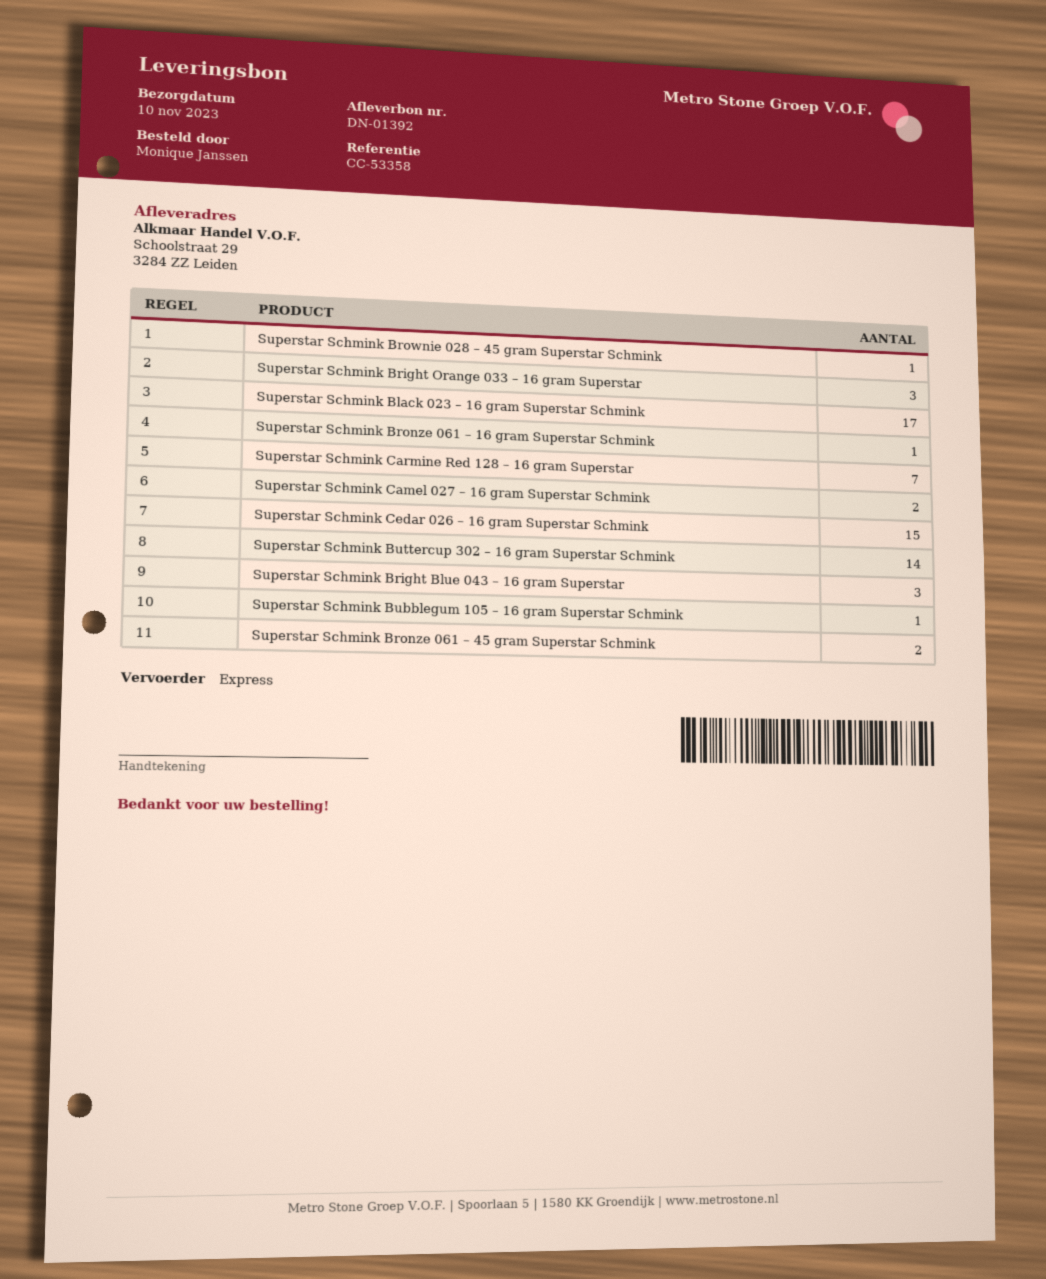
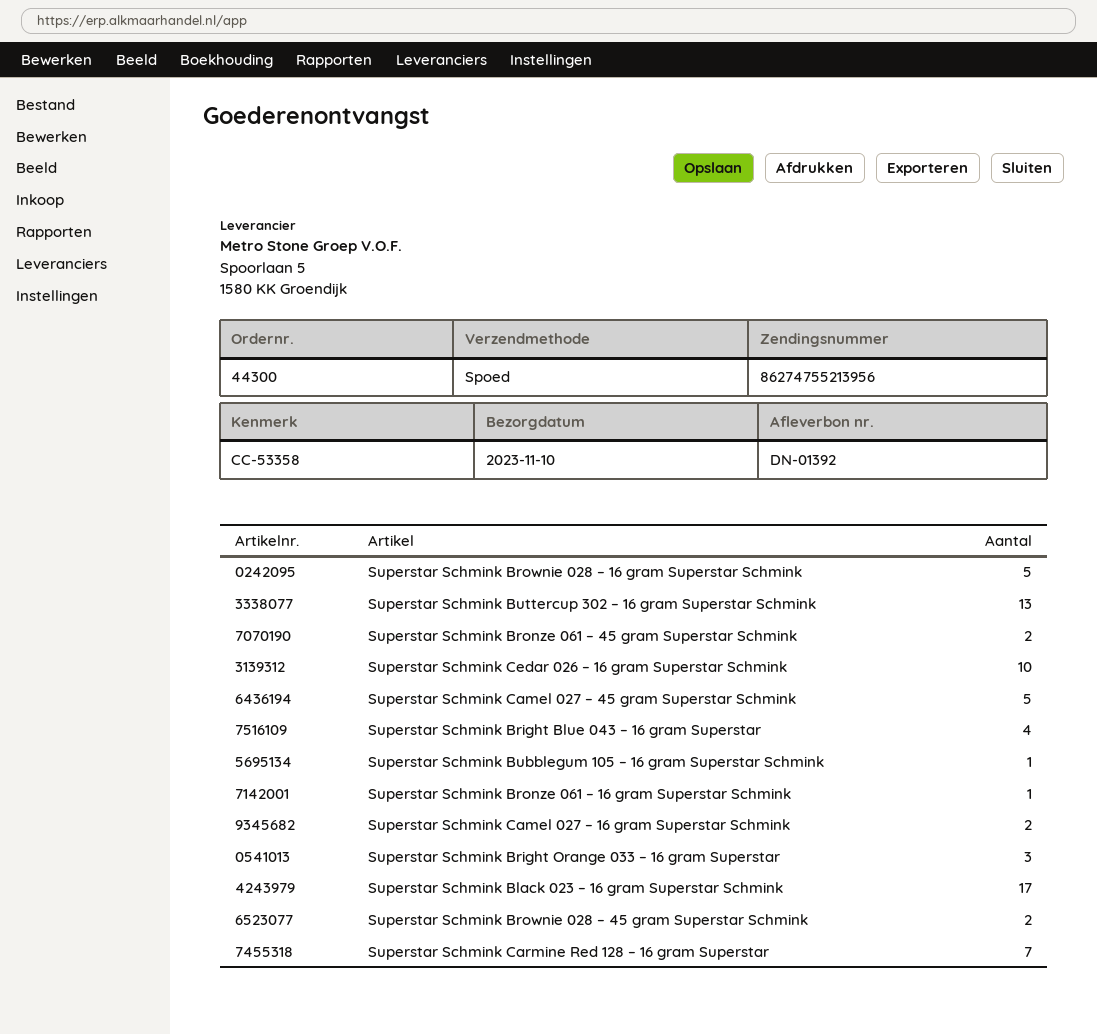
Superstar Schmink Brownie 028 – 45 gram Superstar Schmink: 1 -> 2
Superstar Schmink Cedar 026 – 16 gram Superstar Schmink: 15 -> 10
Superstar Schmink Buttercup 302 – 16 gram Superstar Schmink: 14 -> 13
Superstar Schmink Bright Blue 043 – 16 gram Superstar: 3 -> 4
Superstar Schmink Brownie 028 – 16 gram Superstar Schmink: none -> 5
Superstar Schmink Camel 027 – 45 gram Superstar Schmink: none -> 5

